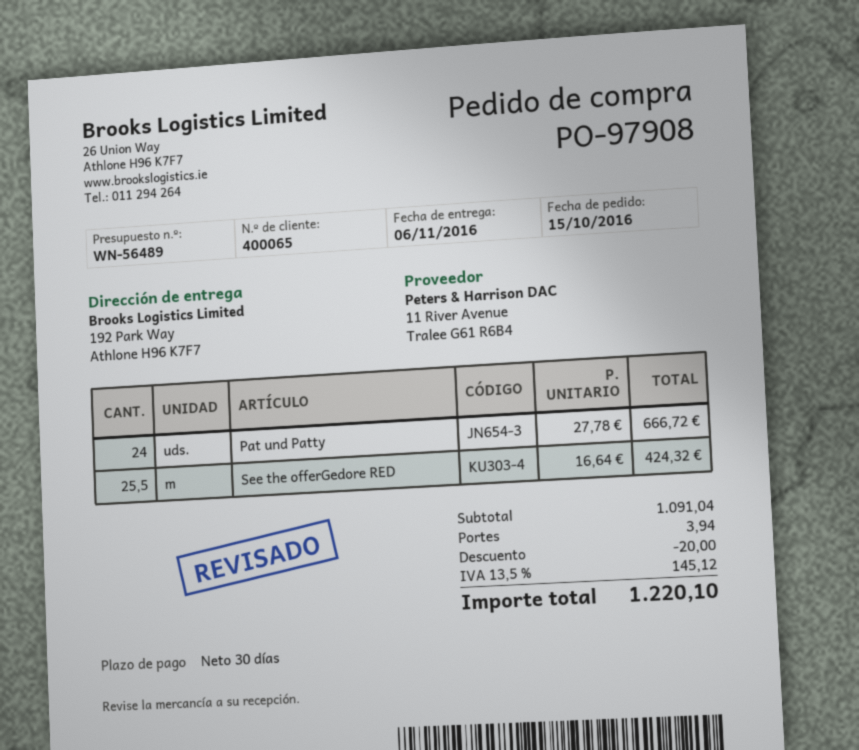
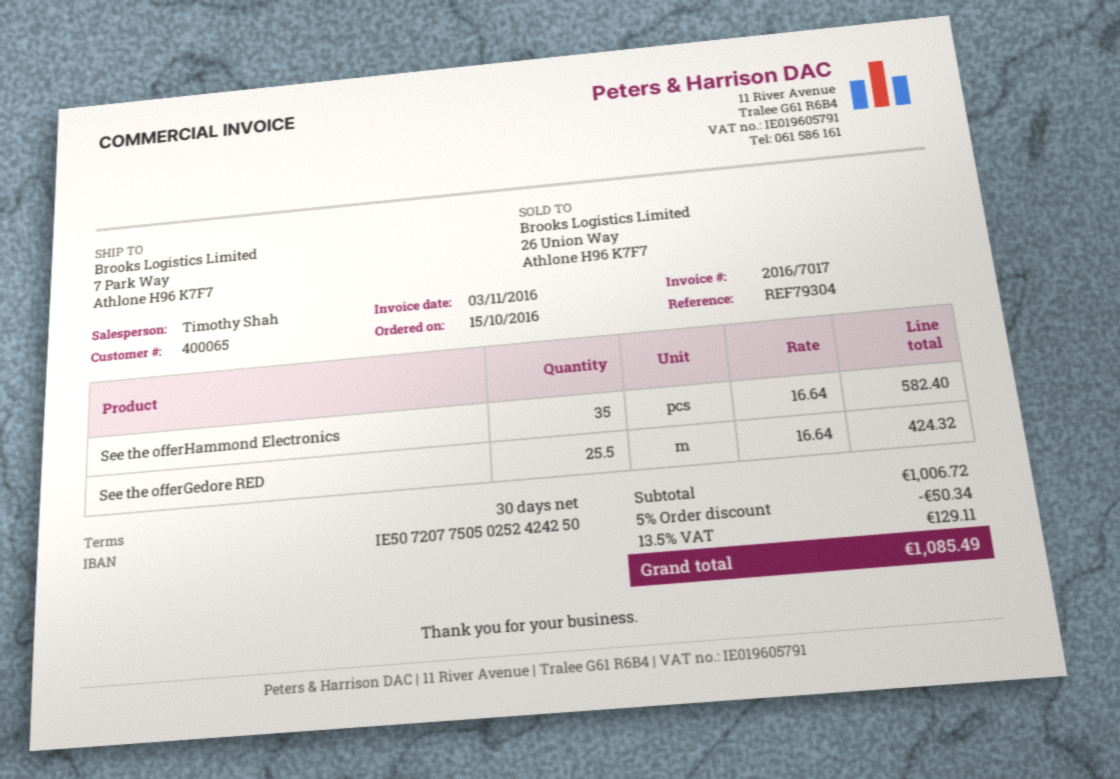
ship to: 192 Park Way, Athlone H96 K7F7 -> 7 Park Way, Athlone H96 K7F7
Pat und Patty: 24 x 27.78 = 666.72 -> none
See the offerHammond Electronics: none -> 35 x 16.64 = 582.40
subtotal: 1091.04 -> 1006.72
discount: 20.00 -> 50.34
shipping: 3.94 -> none
tax: 13.5% = 145.12 -> 13.5% = 129.11
total: 1220.10 -> 1085.49

